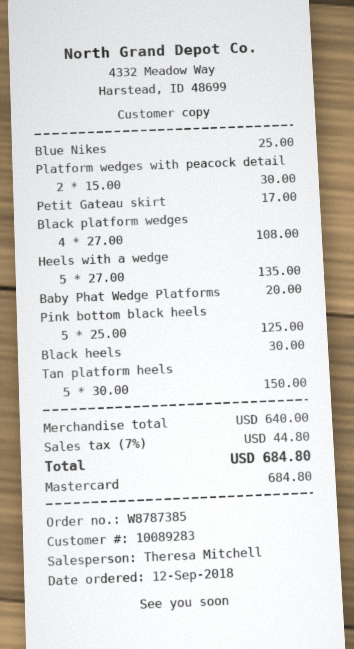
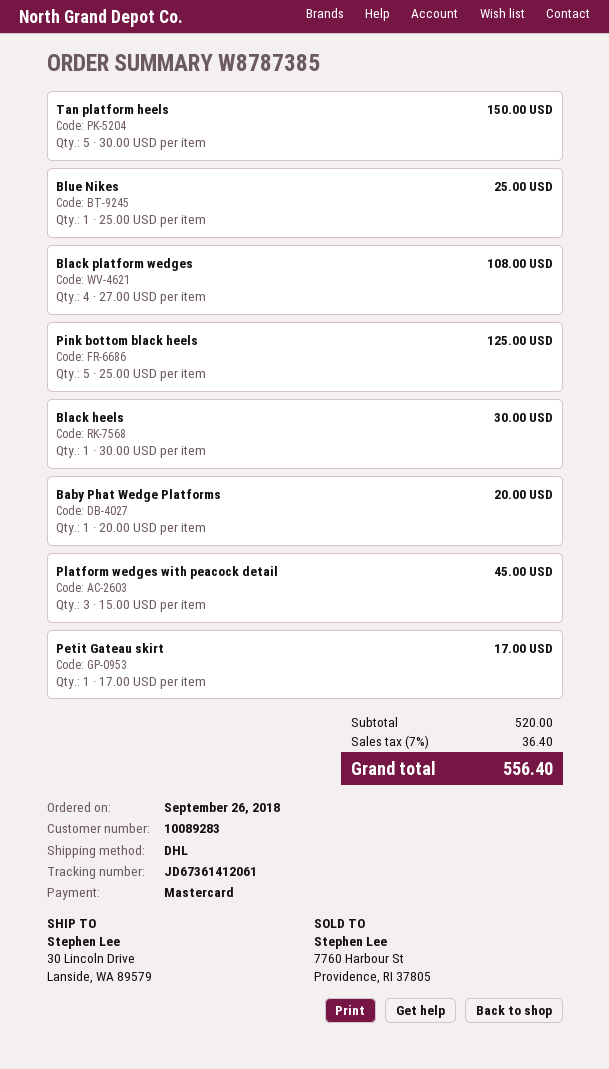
order date: 2018-09-12 -> 2018-09-26
Platform wedges with peacock detail: 2 x 15.00 = 30.00 -> 3 x 15.00 = 45.00
Heels with a wedge: 5 x 27.00 = 135.00 -> none
subtotal: 640.00 -> 520.00
tax: 7% = 44.80 -> 7% = 36.40
total: 684.80 -> 556.40

